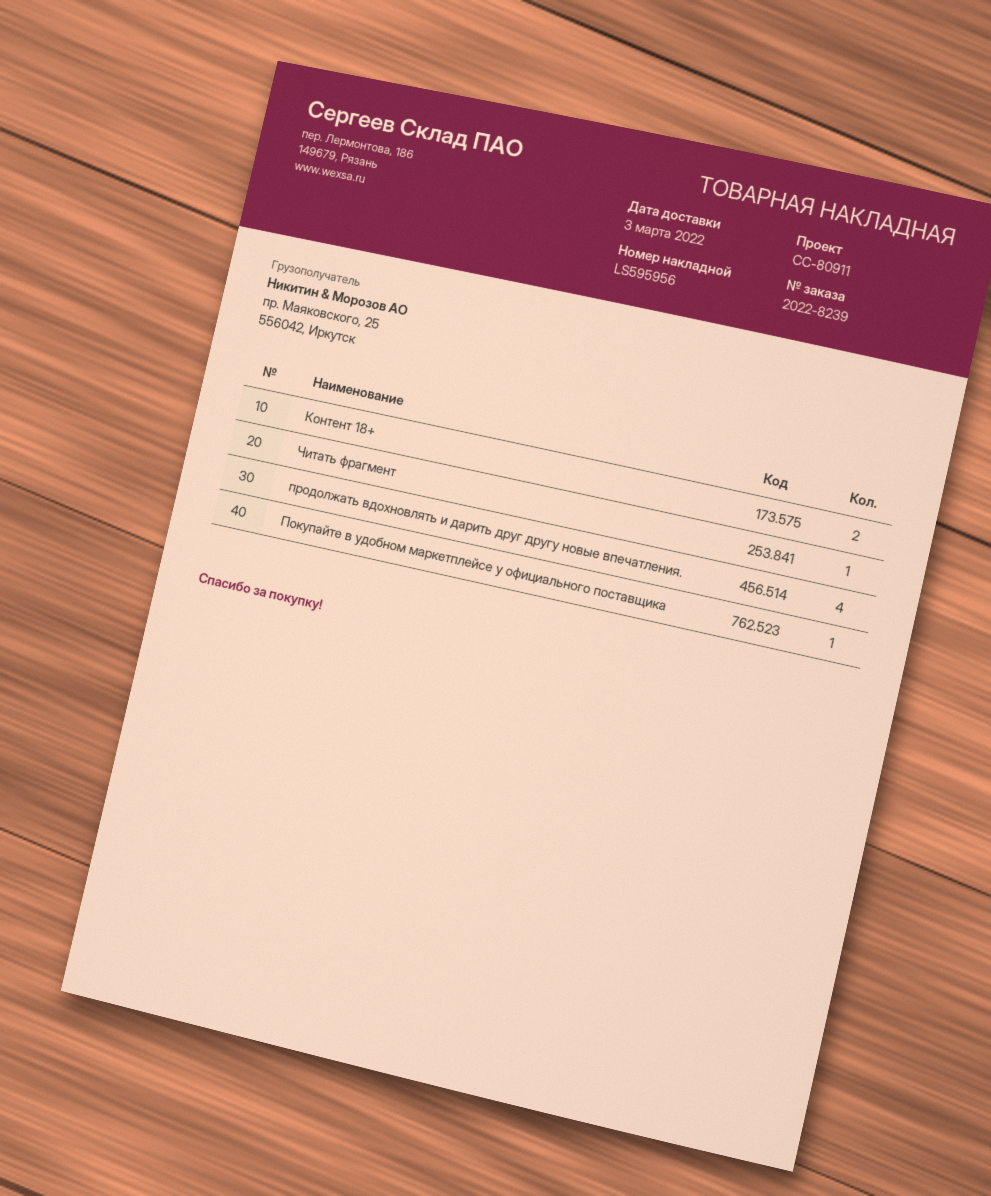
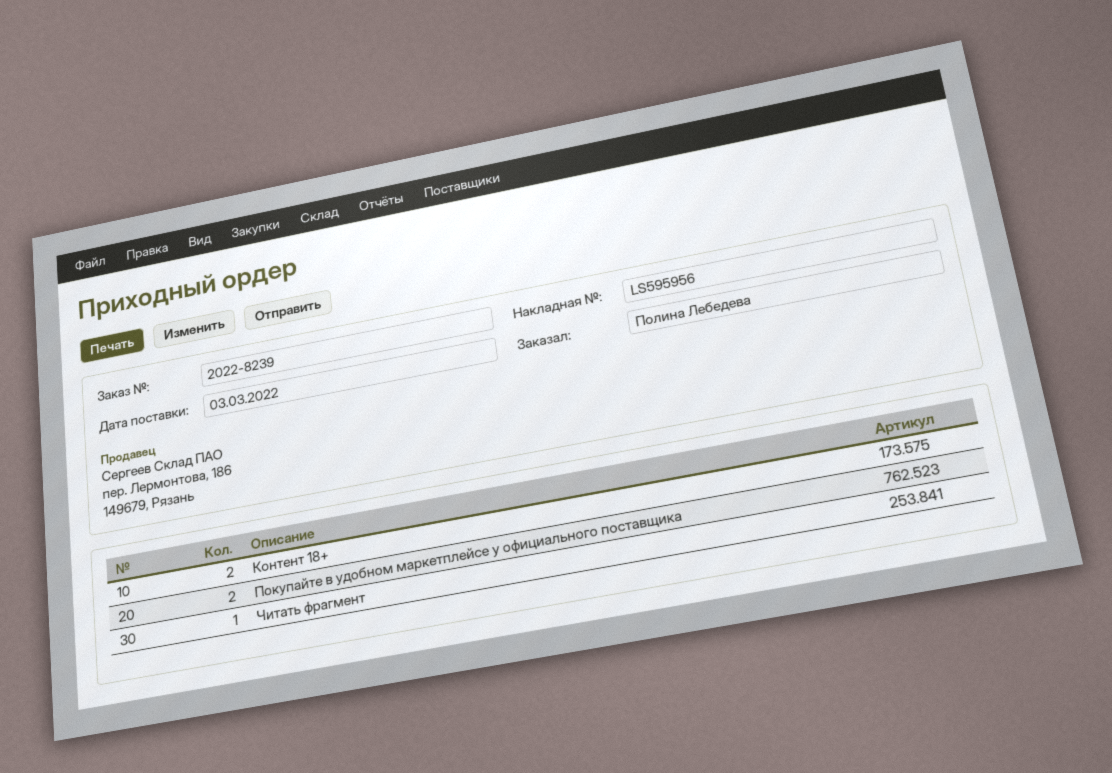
продолжать вдохновлять и дарить друг другу новые впечатления.: 4 -> none
Покупайте в удобном маркетплейсе у официального поставщика: 1 -> 2

